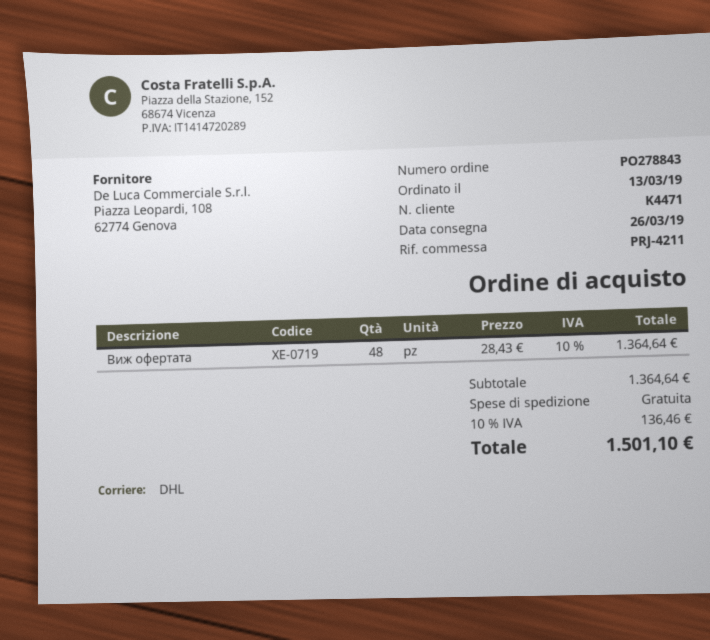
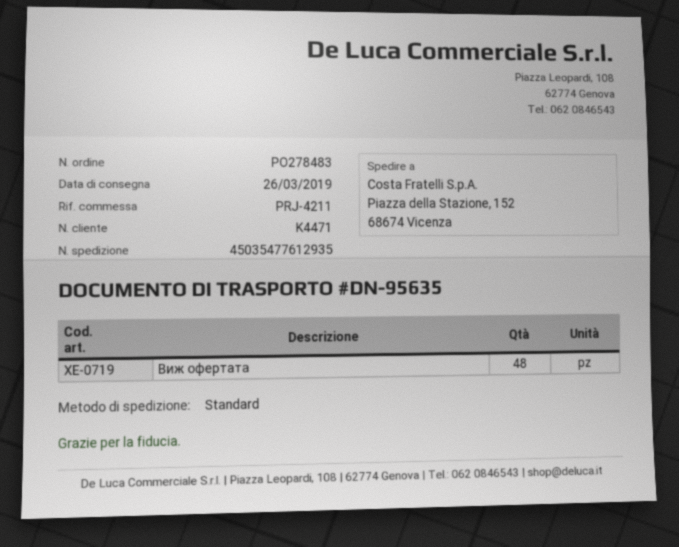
order number: PO278843 -> PO278483
shipping method: DHL -> standard

